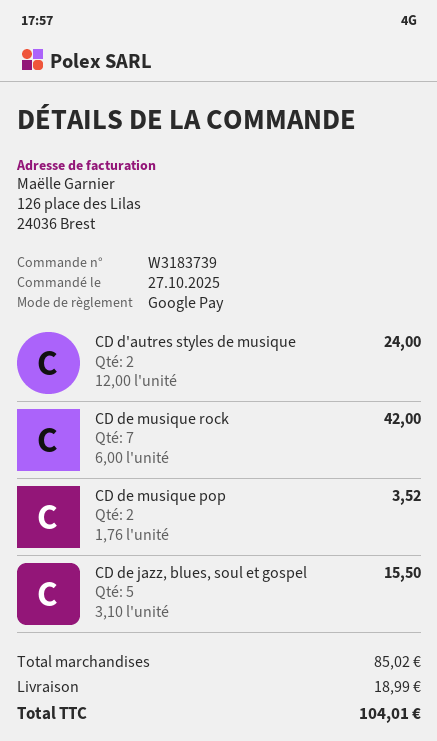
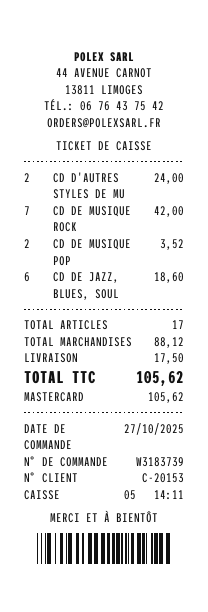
payment method: Google Pay -> Mastercard
CD de jazz, blues, soul et gospel: 5 for 15.50 -> 6 for 18.60
subtotal: 85.02 -> 88.12
shipping: 18.99 -> 17.50
total: 104.01 -> 105.62

